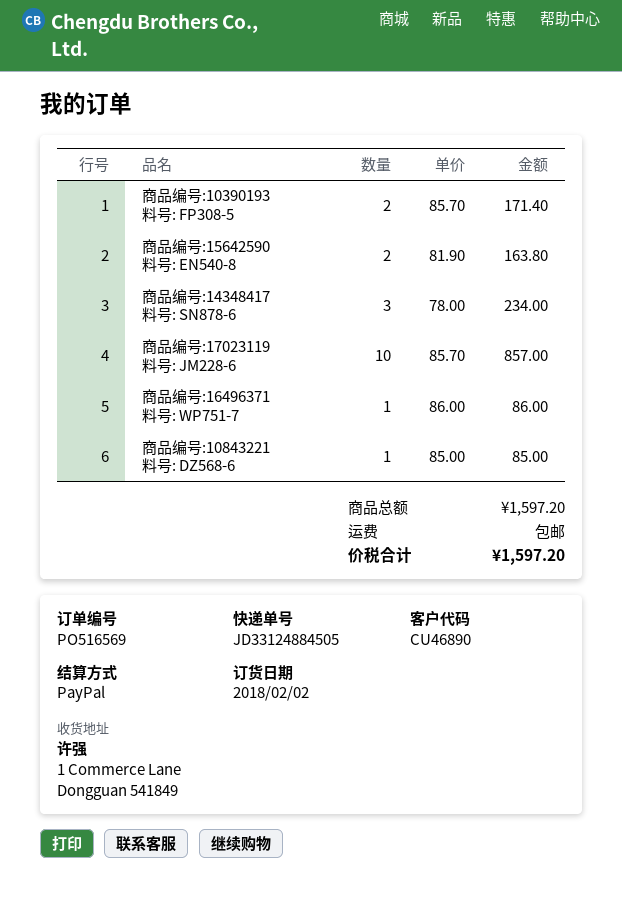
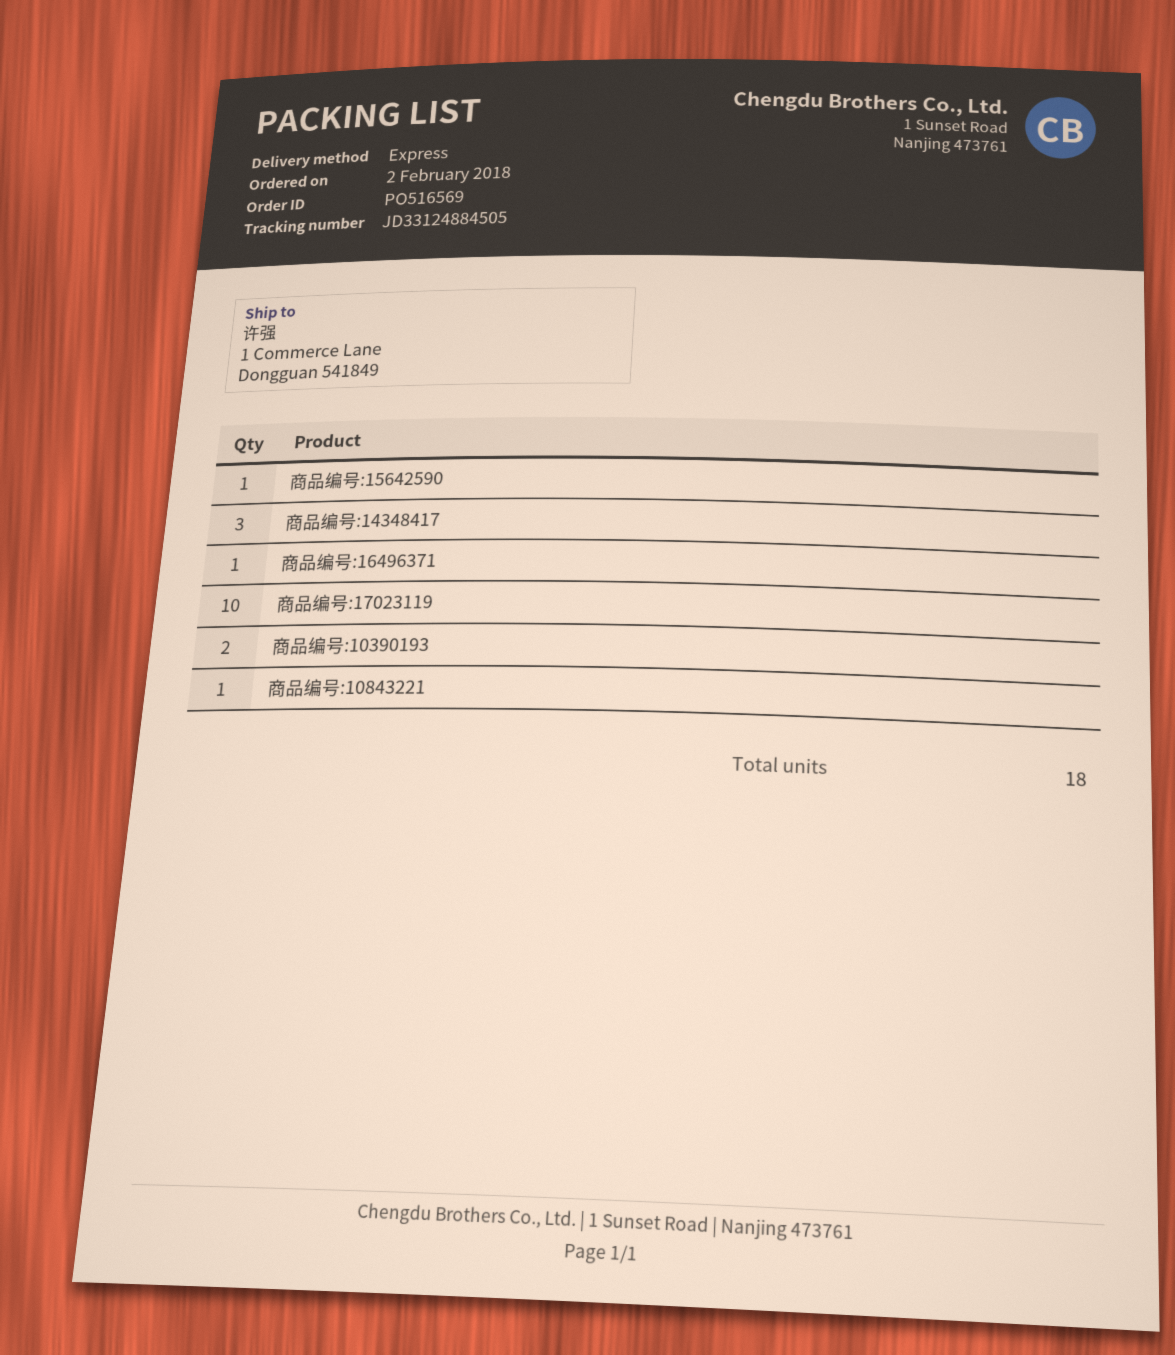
商品编号:15642590: 2 -> 1

